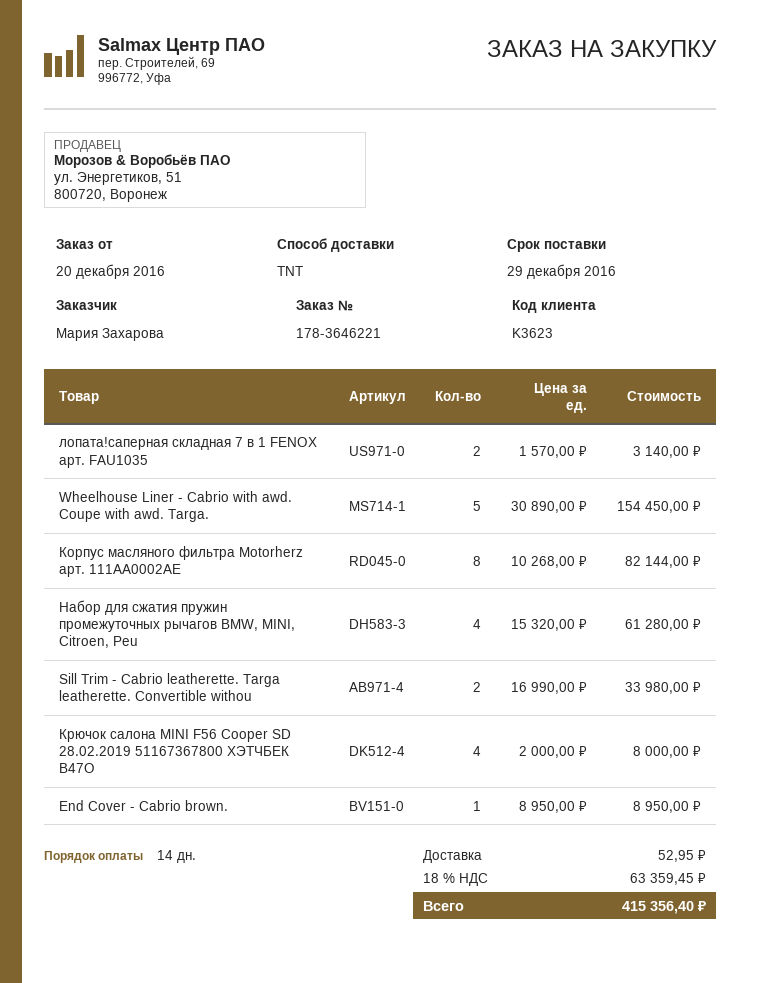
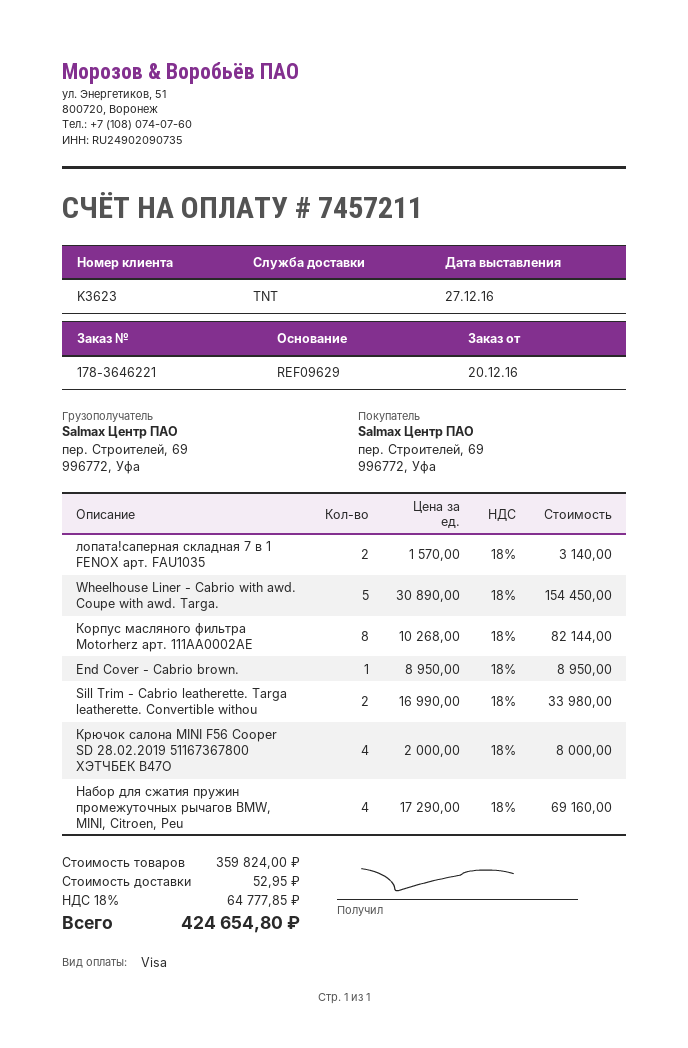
Набор для сжатия пружин промежуточных рычагов BMW, MINI, Citroen, Peu: 4 x 15320.00 = 61280.00 -> 4 x 17290.00 = 69160.00
tax: 18% = 63359.45 -> 18% = 64777.85
total: 415356.40 -> 424654.80

